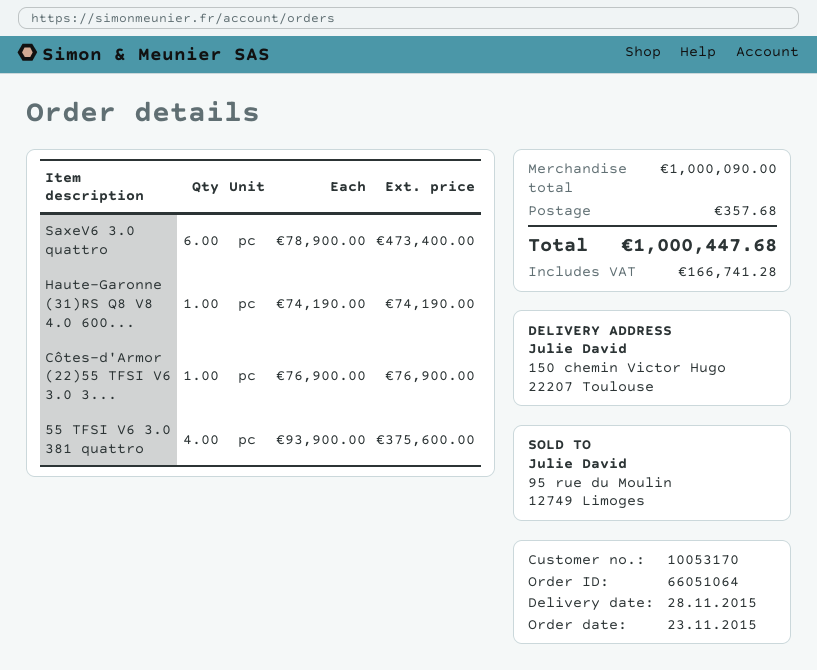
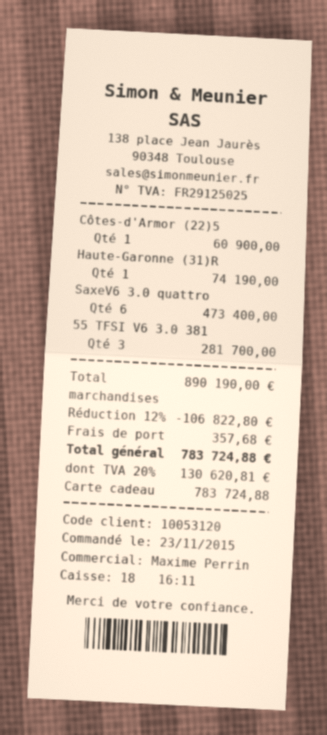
customer number: 10053170 -> 10053120
Côtes-d'Armor (22)55 TFSI V6 3.0 3...: 1 for 76900.00 -> 1 for 60900.00
55 TFSI V6 3.0 381 quattro: 4 for 375600.00 -> 3 for 281700.00
subtotal: 1000090.00 -> 890190.00
discount: none -> 12% = 106822.80
tax: 166741.28 -> 130620.81
total: 1000447.68 -> 783724.88

